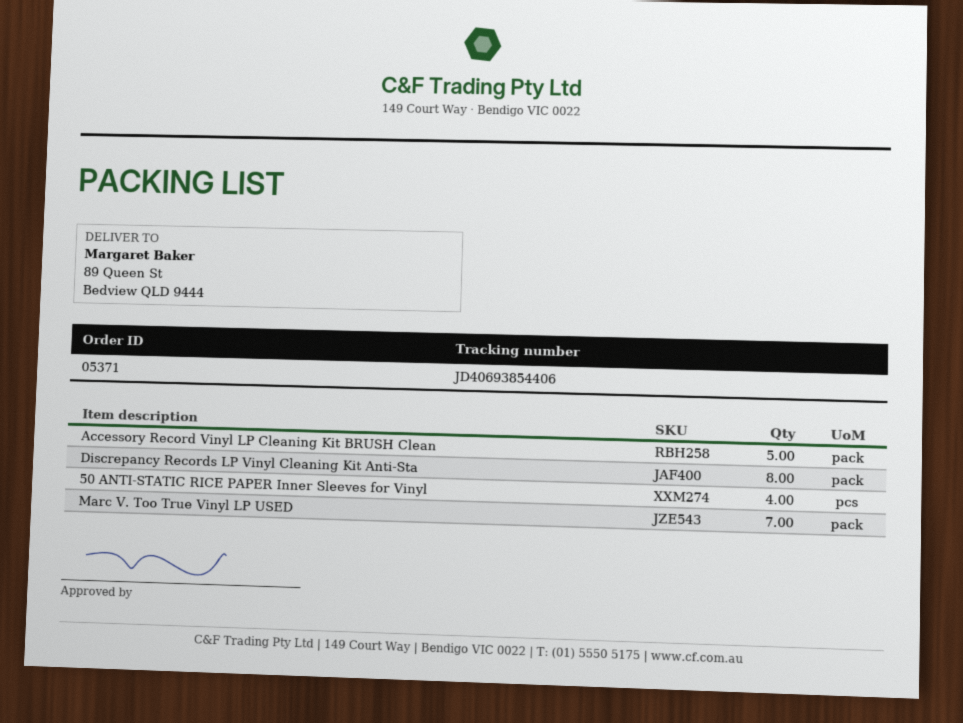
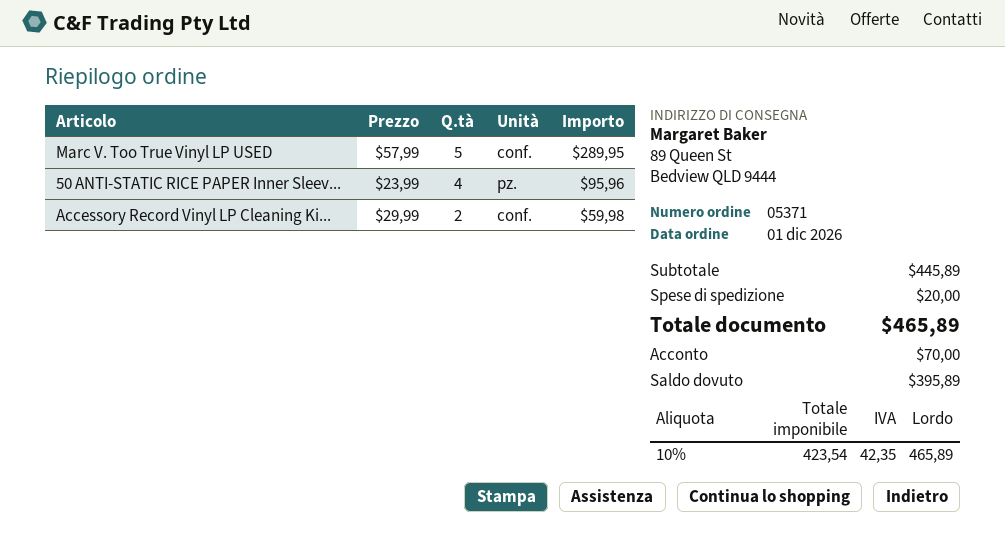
Accessory Record Vinyl LP Cleaning Kit BRUSH Clean: 5 -> 2
Discrepancy Records LP Vinyl Cleaning Kit Anti-Sta: 8 -> none
Marc V. Too True Vinyl LP USED: 7 -> 5

